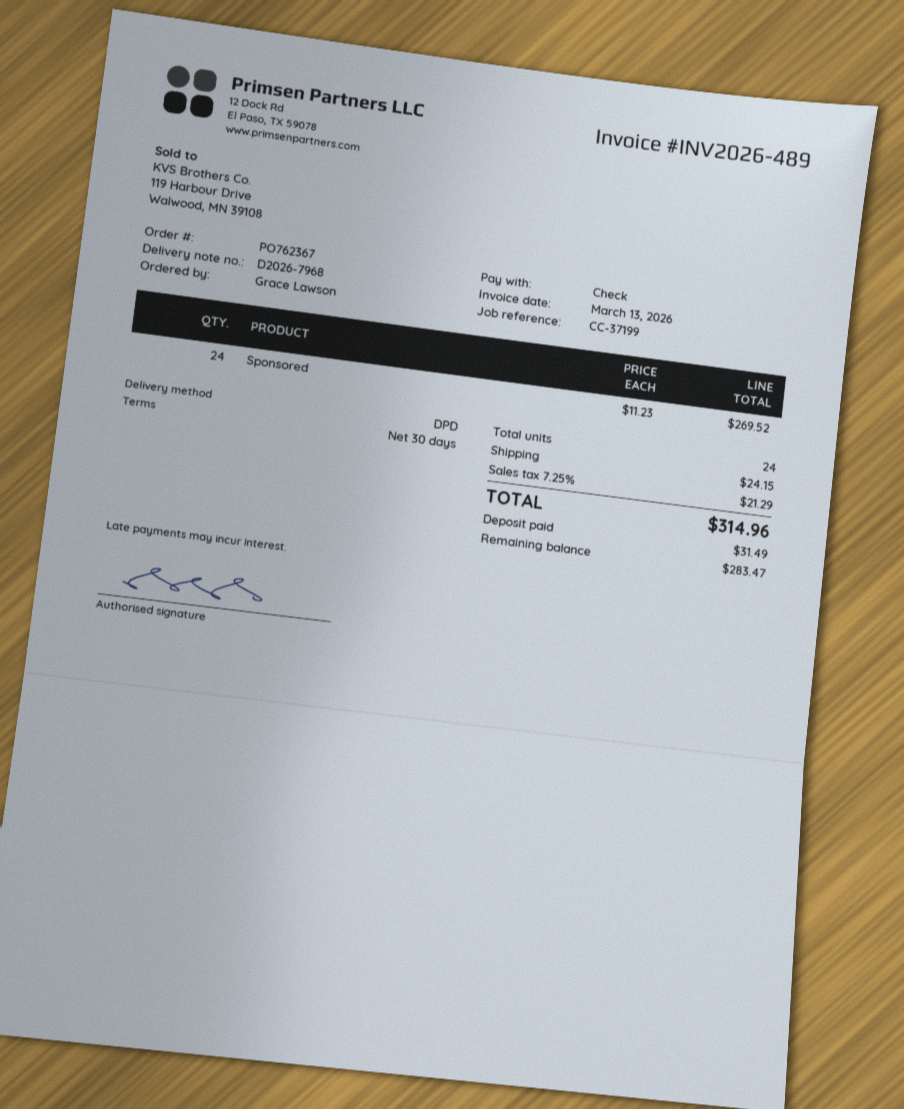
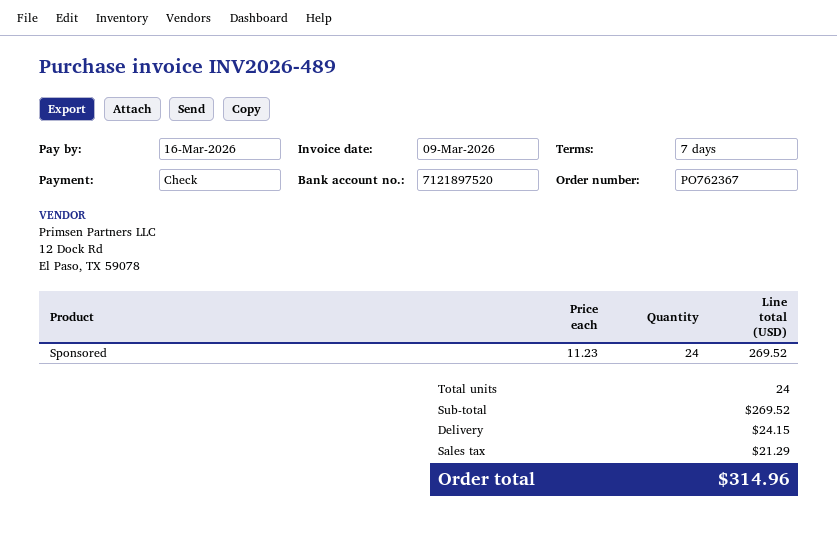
invoice date: 2026-03-13 -> 2026-03-09
payment terms: 30 days -> 7 days

